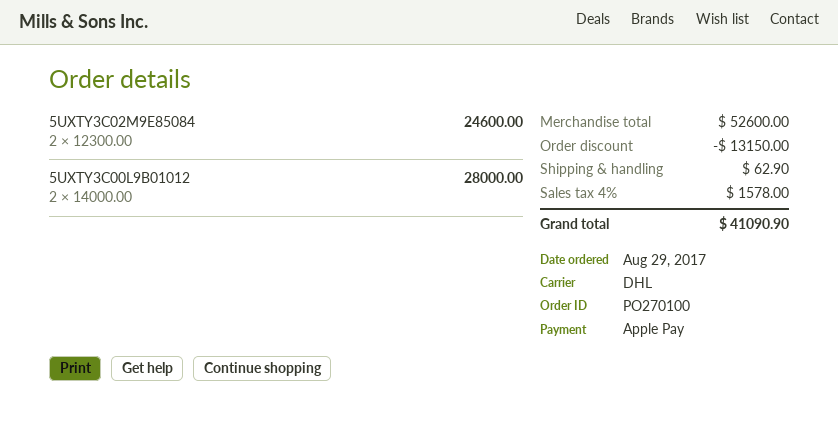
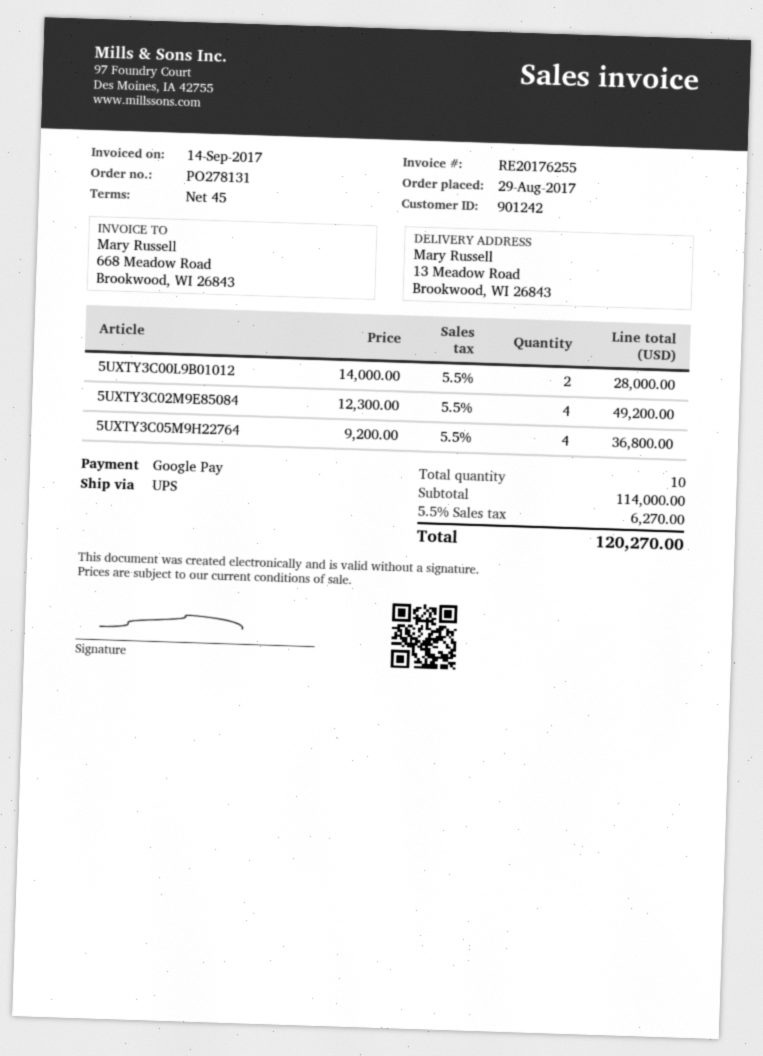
order number: PO270100 -> PO278131
payment method: Apple Pay -> Google Pay
shipping method: DHL -> UPS
5UXTY3C02M9E85084: 2 x 12300.00 = 24600.00 -> 4 x 12300.00 = 49200.00
5UXTY3C05M9H22764: none -> 4 x 9200.00 = 36800.00
subtotal: 52600.00 -> 114000.00
discount: 13150.00 -> none
shipping: 62.90 -> none
tax: 4% = 1578.00 -> 5.5% = 6270.00
total: 41090.90 -> 120270.00

